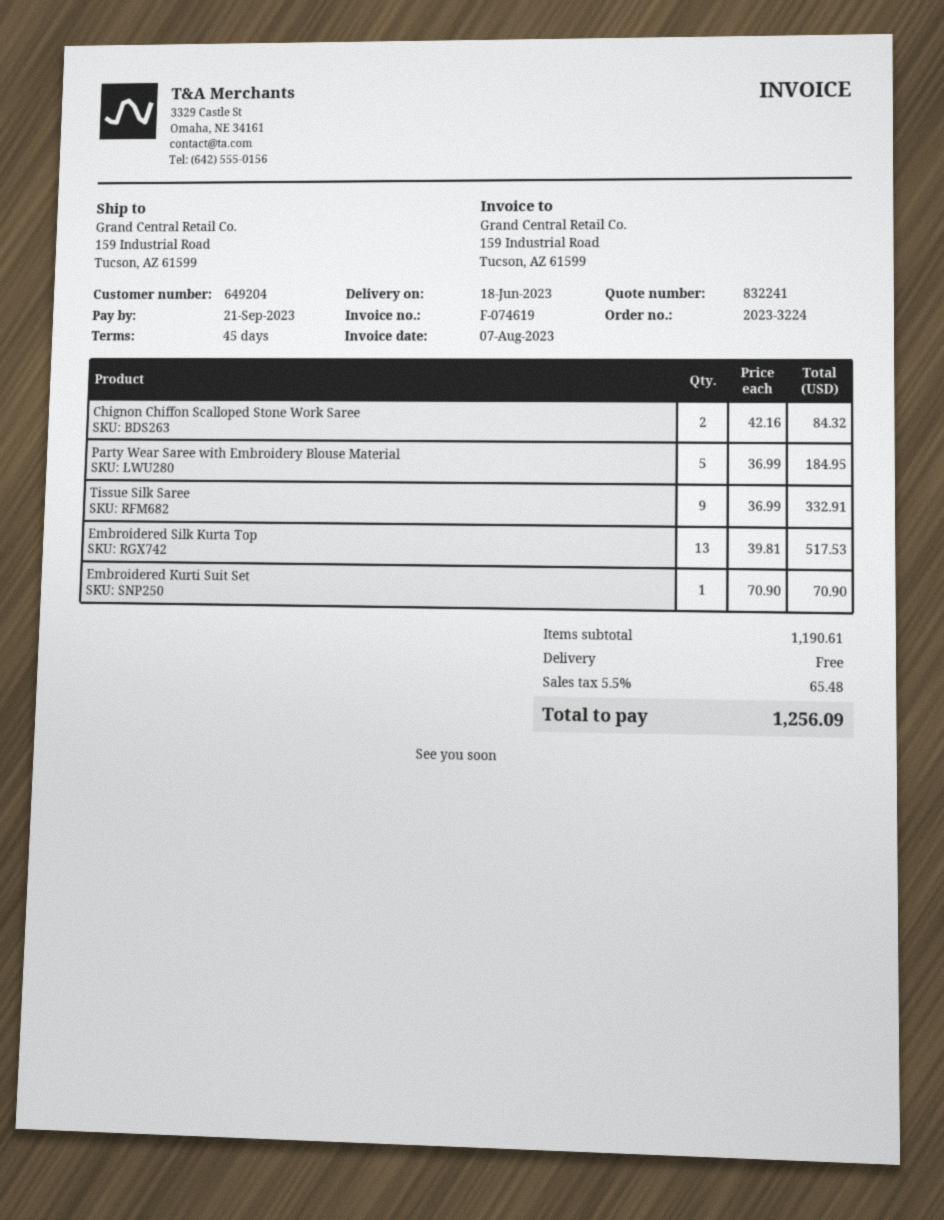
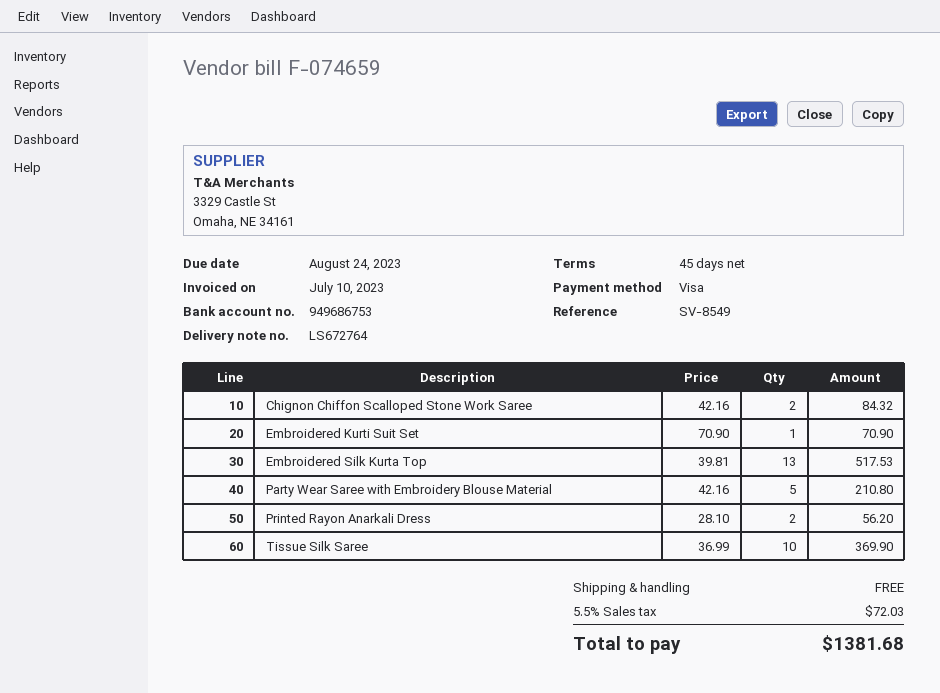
invoice number: F-074619 -> F-074659
invoice date: 2023-08-07 -> 2023-07-10
due date: 2023-09-21 -> 2023-08-24
Party Wear Saree with Embroidery Blouse Material: 5 x 36.99 = 184.95 -> 5 x 42.16 = 210.80
Tissue Silk Saree: 9 x 36.99 = 332.91 -> 10 x 36.99 = 369.90
Printed Rayon Anarkali Dress: none -> 2 x 28.10 = 56.20
tax: 5.5% = 65.48 -> 5.5% = 72.03
total: 1256.09 -> 1381.68

